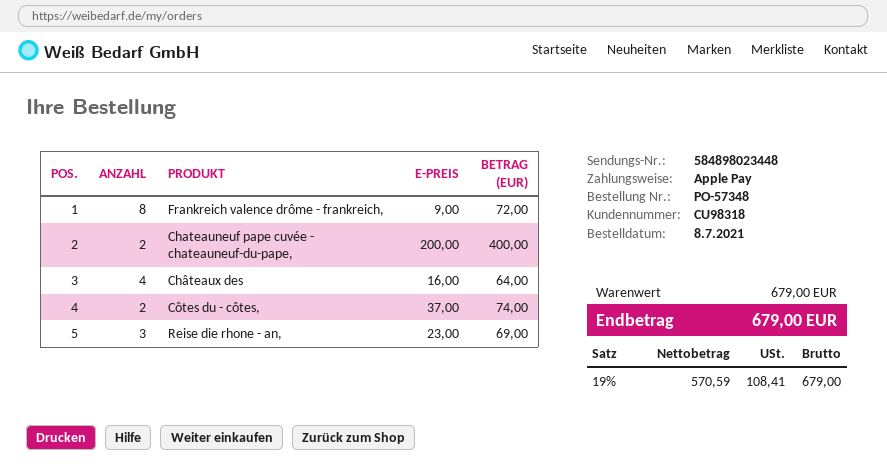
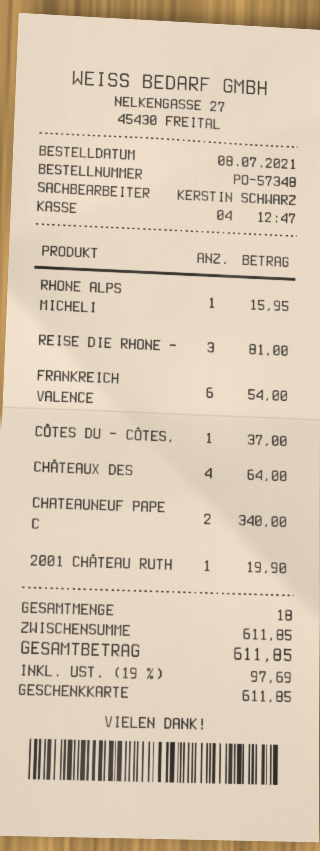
payment method: Apple Pay -> gift card
Frankreich valence drôme - frankreich,: 8 for 72.00 -> 6 for 54.00
Chateauneuf pape cuvée - chateauneuf-du-pape,: 2 for 400.00 -> 2 for 340.00
Côtes du - côtes,: 2 for 74.00 -> 1 for 37.00
Reise die rhone - an,: 3 for 69.00 -> 3 for 81.00
RHONE ALPS MICHELI: none -> 1 for 15.95
2001 CHÂTEAU RUTH: none -> 1 for 19.90
subtotal: 679.00 -> 611.85
tax: 19% = 108.41 -> 19% = 97.69
total: 679.00 -> 611.85

